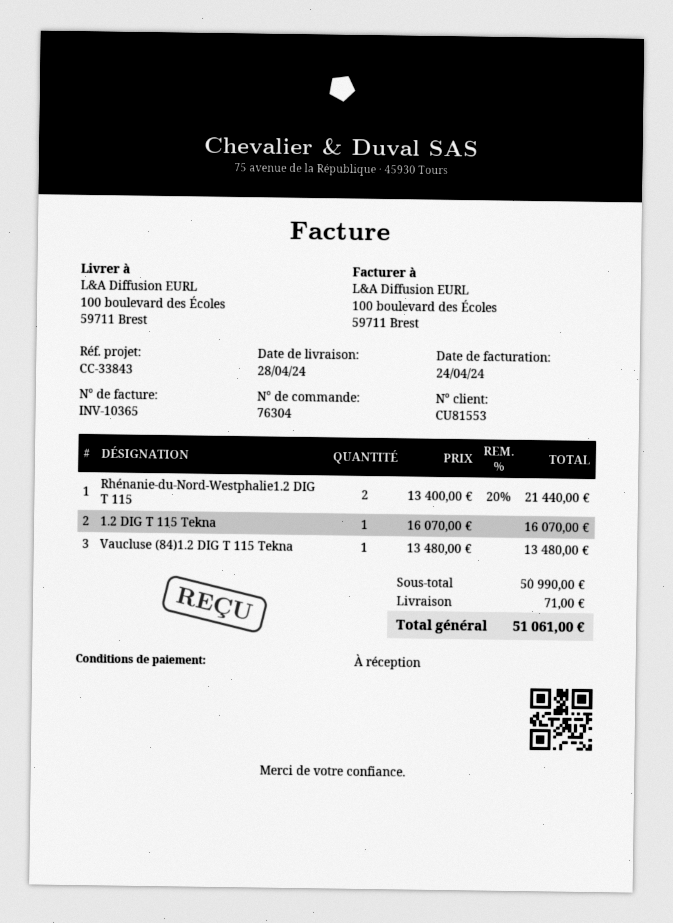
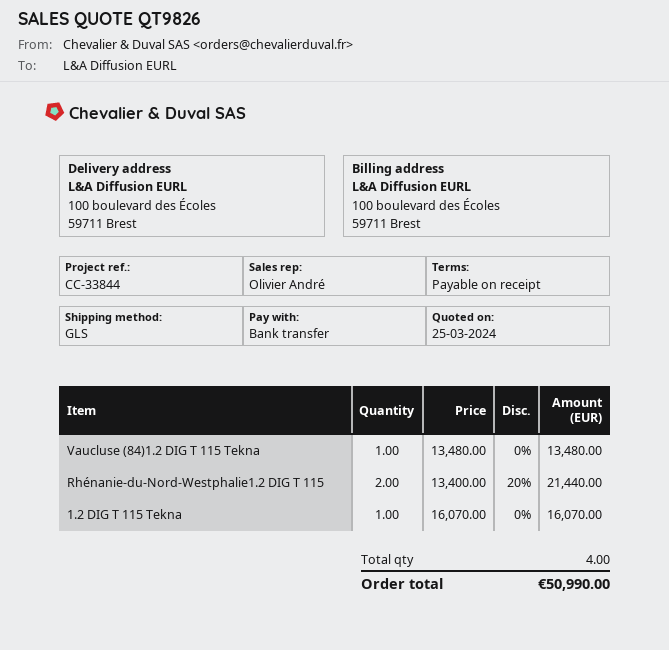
reference: CC-33843 -> CC-33844
shipping: 71.00 -> none
total: 51061.00 -> 50990.00

